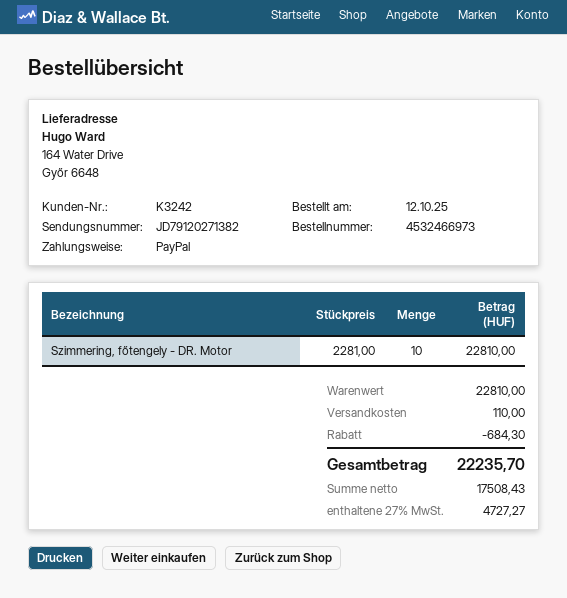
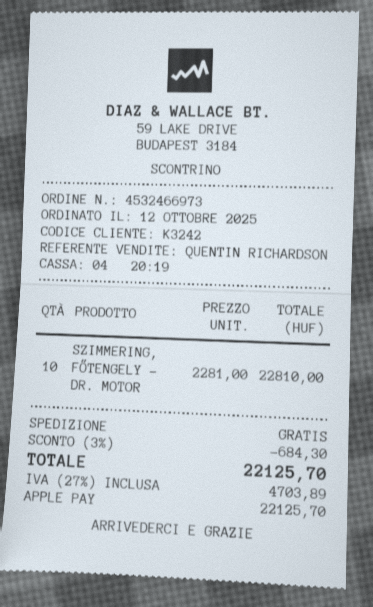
payment method: PayPal -> Apple Pay
shipping: 110.00 -> 0.00
tax: 27% = 4727.27 -> 27% = 4703.89
total: 22235.70 -> 22125.70

